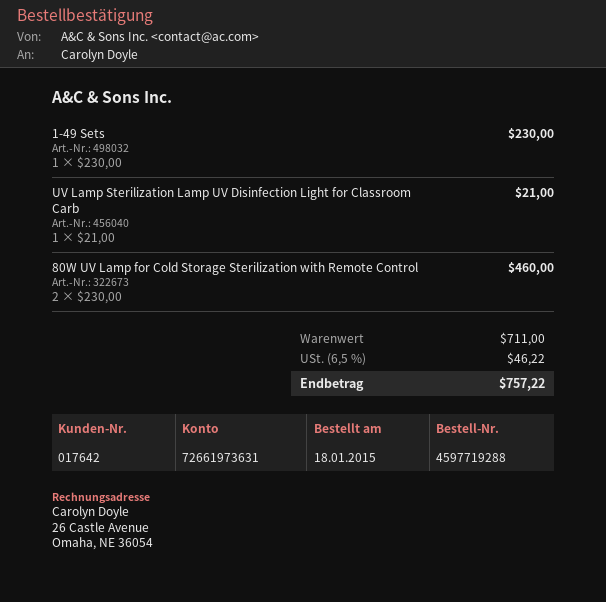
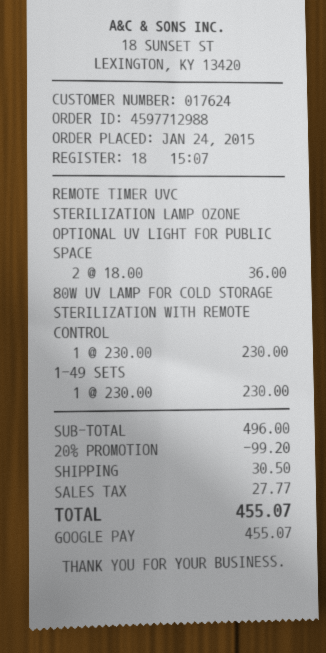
order number: 4597719288 -> 4597712988
order date: 2015-01-18 -> 2015-01-24
customer number: 017642 -> 017624
UV Lamp Sterilization Lamp UV Disinfection Light for Classroom Carb: 1 x 21.00 = 21.00 -> none
80W UV Lamp for Cold Storage Sterilization with Remote Control: 2 x 230.00 = 460.00 -> 1 x 230.00 = 230.00
REMOTE TIMER UVC STERILIZATION LAMP OZONE OPTIONAL UV LIGHT FOR PUBLIC SPACE: none -> 2 x 18.00 = 36.00
subtotal: 711.00 -> 496.00
discount: none -> 20% = 99.20
shipping: none -> 30.50
tax: 46.22 -> 27.77
total: 757.22 -> 455.07

